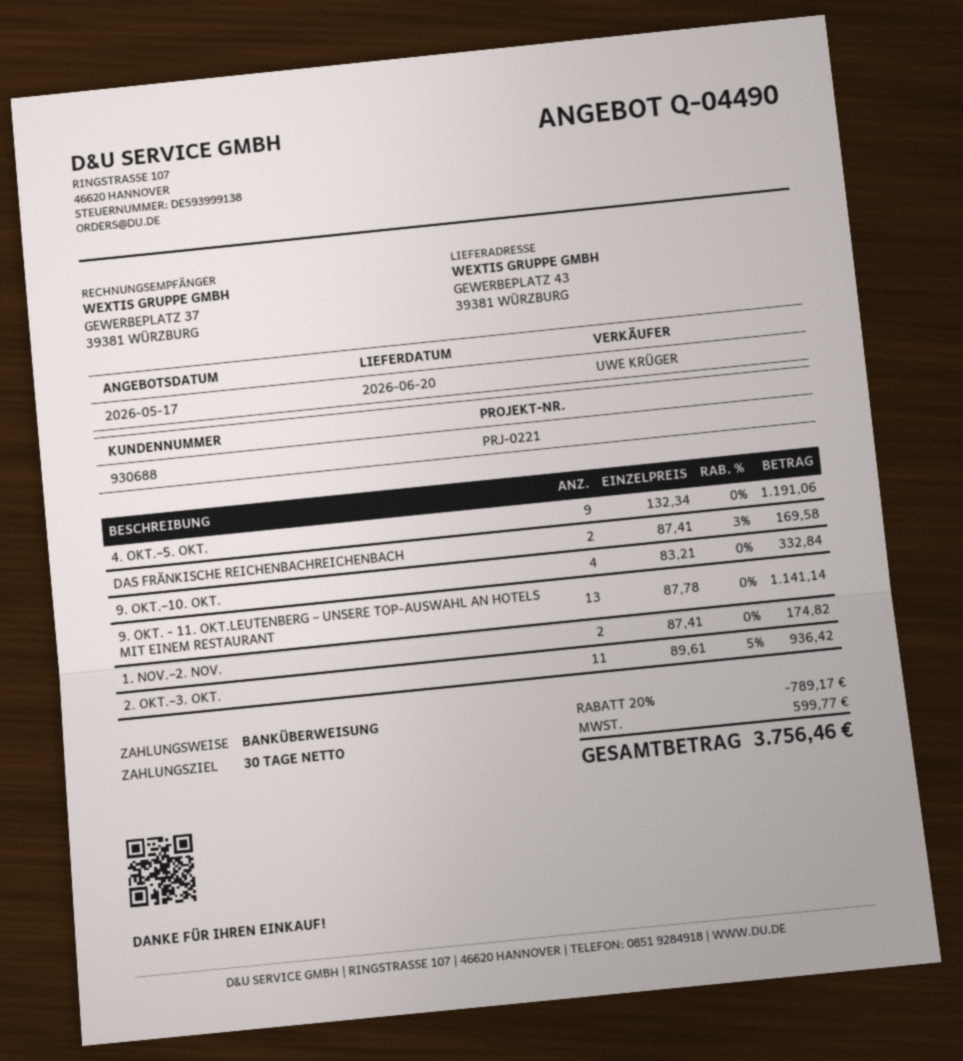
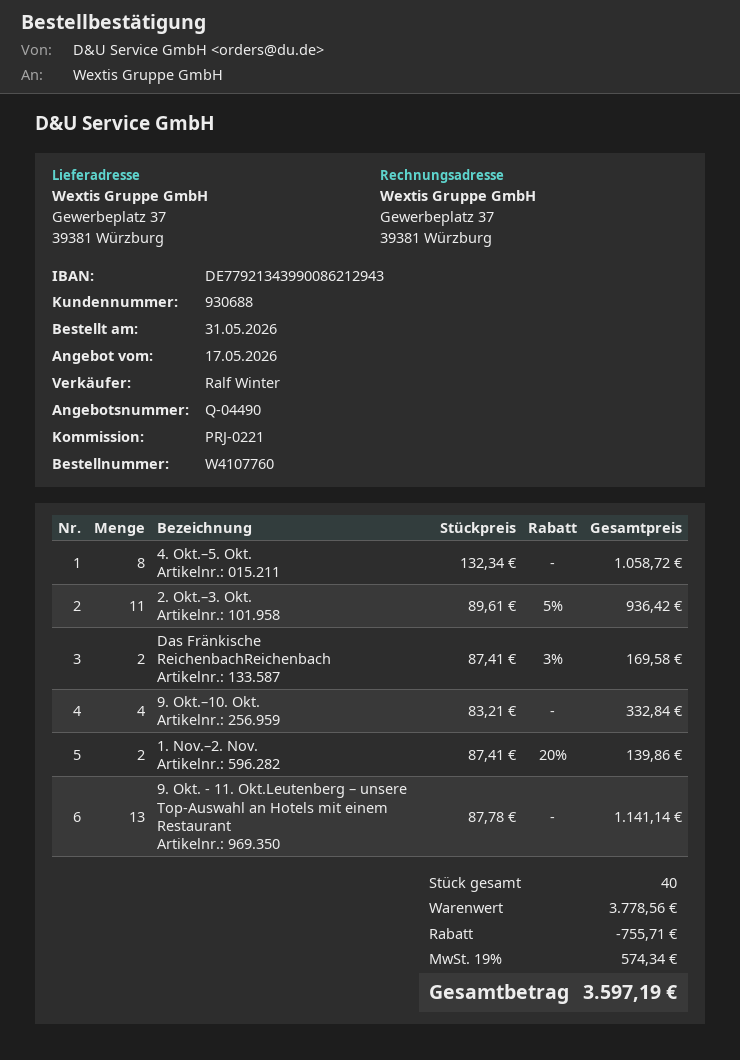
sales rep: UWE KRÜGER -> Ralf Winter
ship to: GEWERBEPLATZ 43, 39381 WÜRZBURG -> Gewerbeplatz 37, 39381 Würzburg
4. OKT.–5. OKT.: 9 x 132.34 = 1191.06 -> 8 x 132.34 = 1058.72
1. NOV.–2. NOV.: 2 x 87.41 = 174.82 -> 2 x 87.41 - 20% = 139.86
discount: 789.17 -> 755.71
tax: 599.77 -> 574.34
total: 3756.46 -> 3597.19

